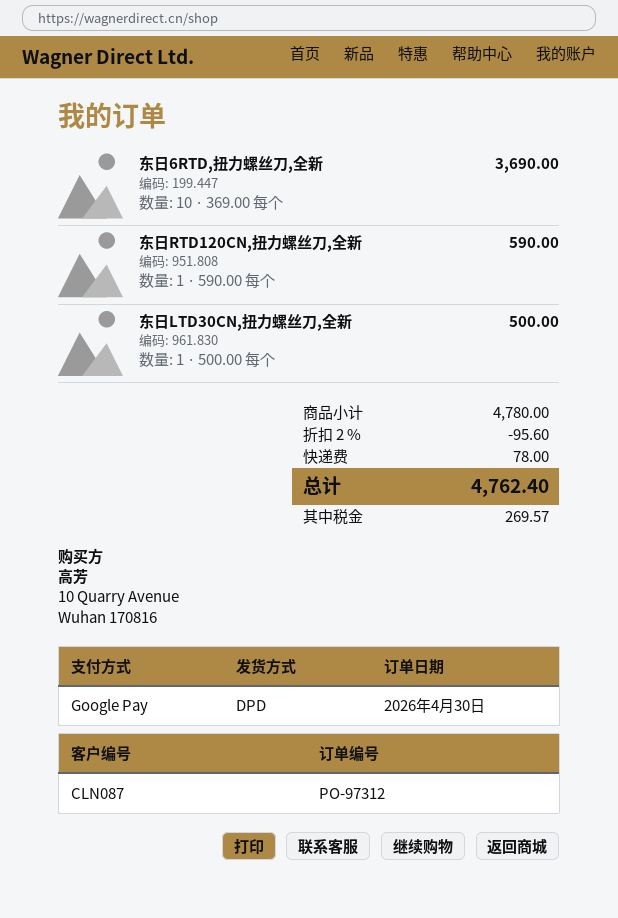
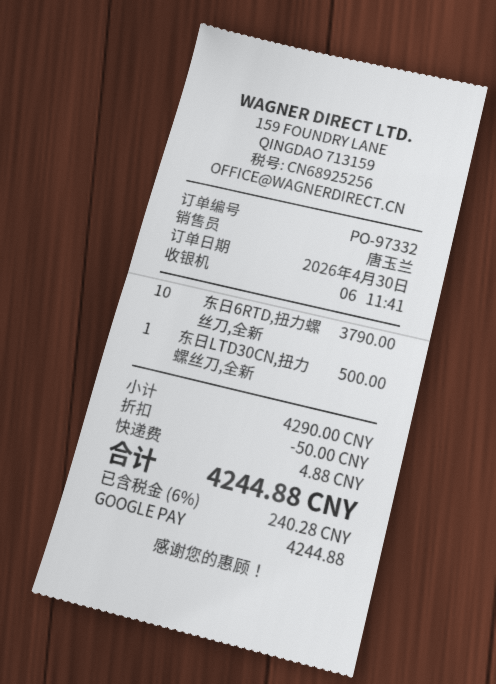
order number: PO-97312 -> PO-97332
东日6RTD,扭力螺丝刀,全新: 10 for 3690.00 -> 10 for 3790.00
东日RTD120CN,扭力螺丝刀,全新: 1 for 590.00 -> none
subtotal: 4780.00 -> 4290.00
discount: 95.60 -> 50.00
shipping: 78.00 -> 4.88
tax: 269.57 -> 240.28
total: 4762.40 -> 4244.88

